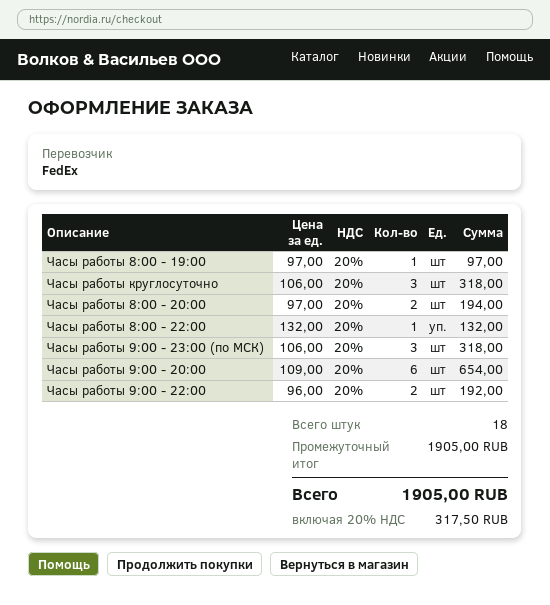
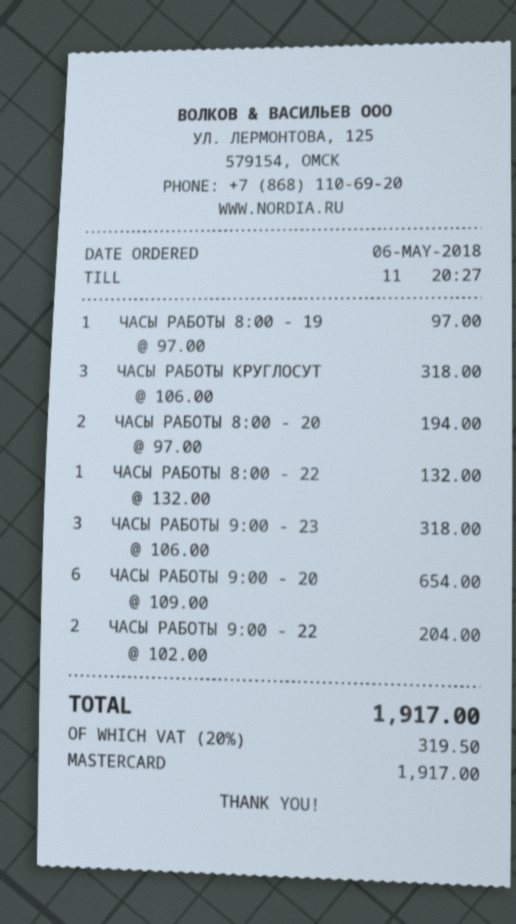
Часы работы 9:00 - 22:00: 2 x 96.00 = 192.00 -> 2 x 102.00 = 204.00
tax: 20% = 317.50 -> 20% = 319.50
total: 1905.00 -> 1917.00

